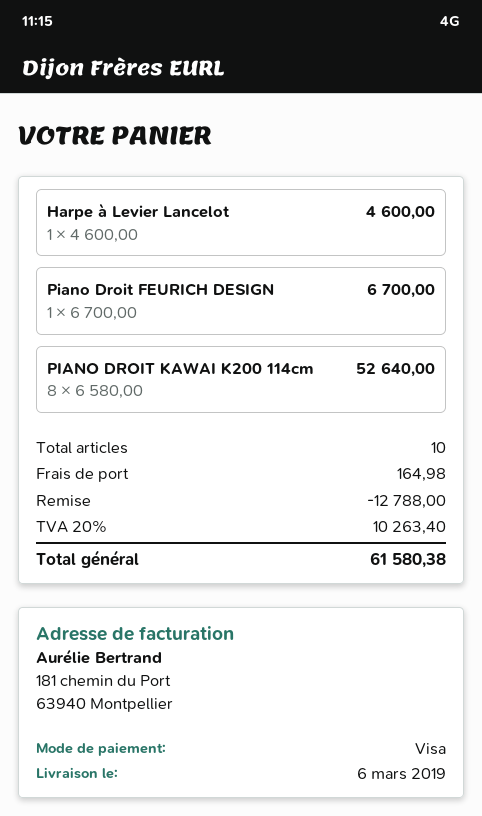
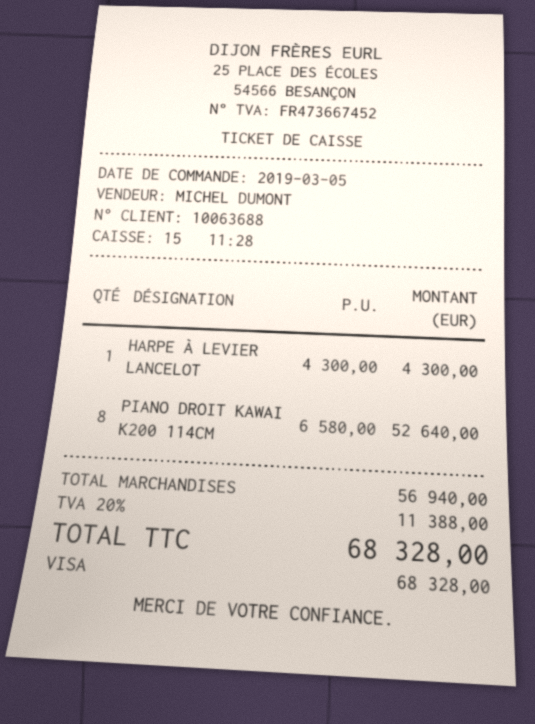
Harpe à Levier Lancelot: 1 x 4600.00 = 4600.00 -> 1 x 4300.00 = 4300.00
Piano Droit FEURICH DESIGN: 1 x 6700.00 = 6700.00 -> none
discount: 12788.00 -> none
shipping: 164.98 -> none
tax: 20% = 10263.40 -> 20% = 11388.00
total: 61580.38 -> 68328.00

